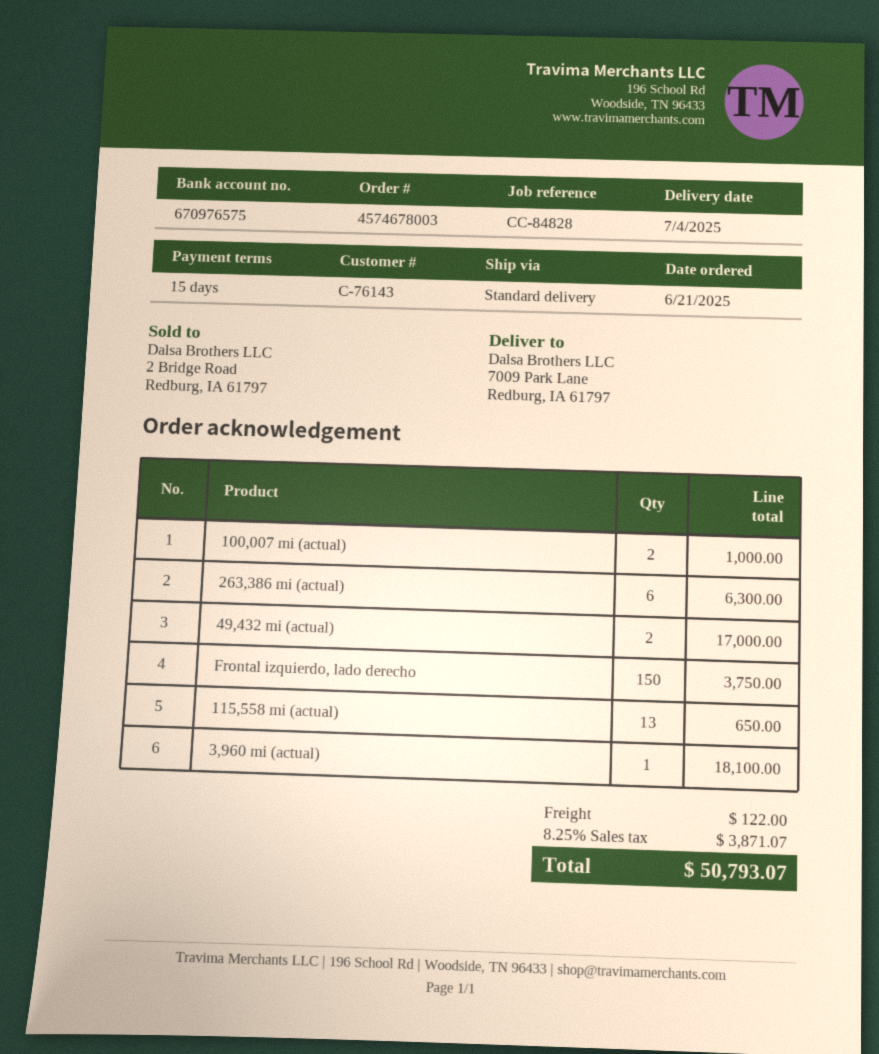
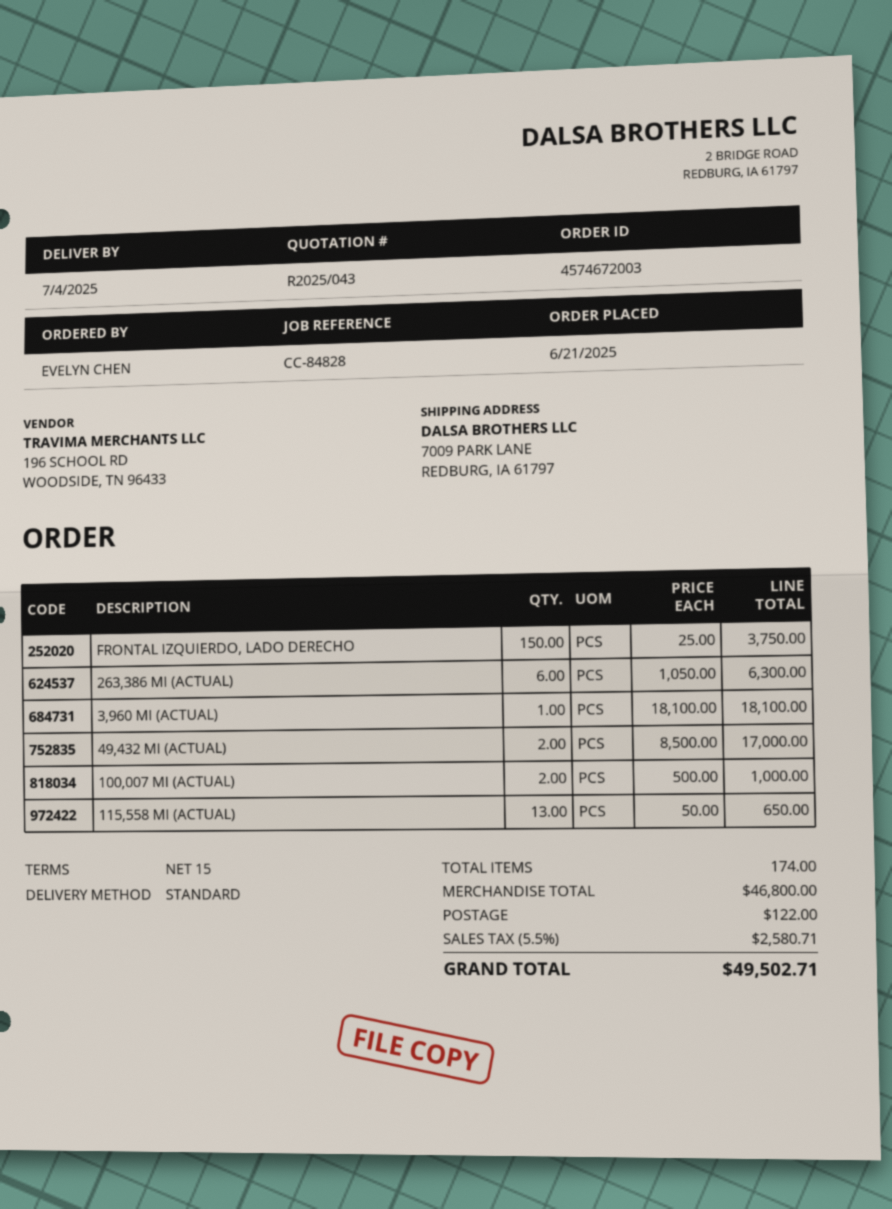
order number: 4574678003 -> 4574672003
tax: 8.25% = 3871.07 -> 5.5% = 2580.71
total: 50793.07 -> 49502.71

